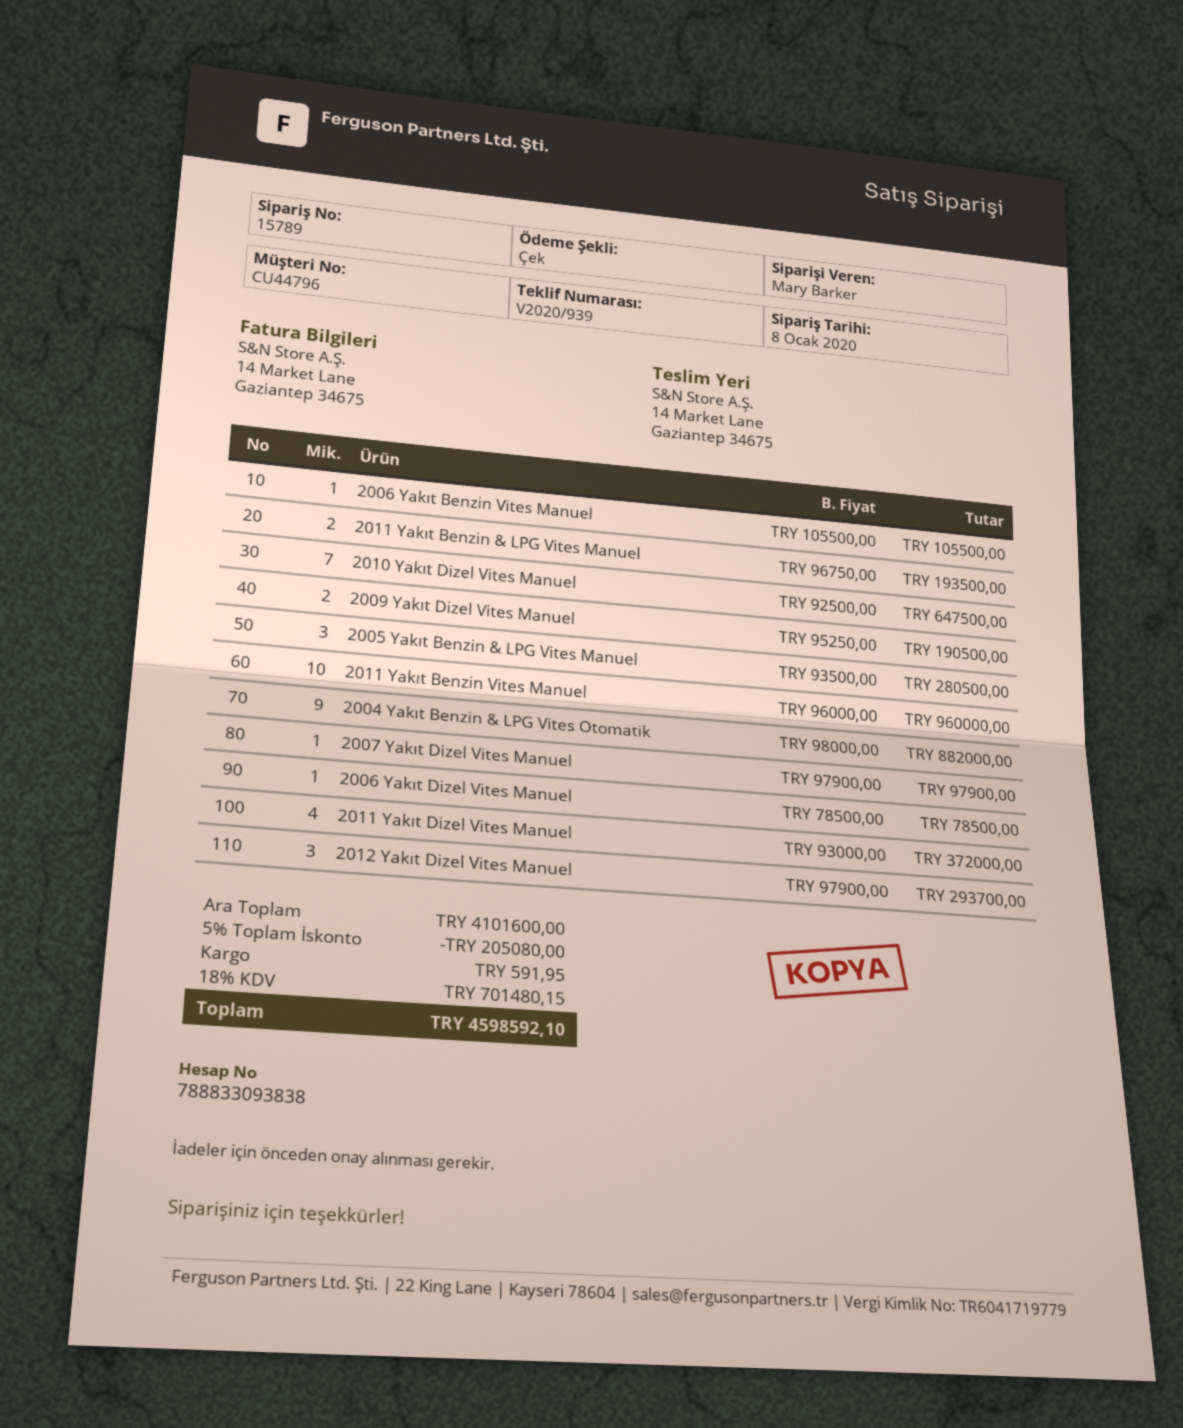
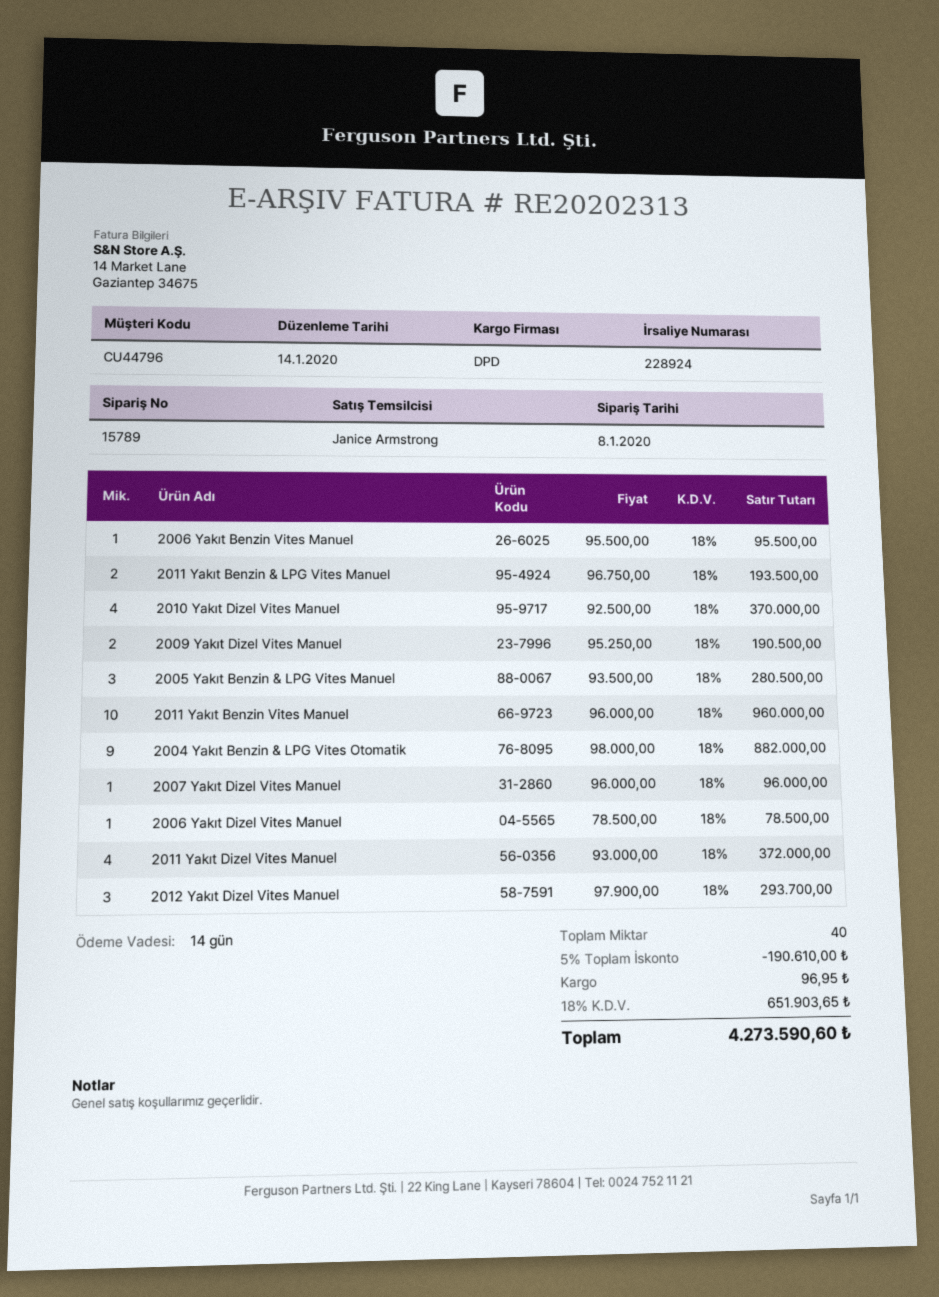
2006 Yakıt Benzin Vites Manuel: 1 x 105500.00 = 105500.00 -> 1 x 95500.00 = 95500.00
2010 Yakıt Dizel Vites Manuel: 7 x 92500.00 = 647500.00 -> 4 x 92500.00 = 370000.00
2007 Yakıt Dizel Vites Manuel: 1 x 97900.00 = 97900.00 -> 1 x 96000.00 = 96000.00
discount: 5% = 205080.00 -> 5% = 190610.00
shipping: 591.95 -> 96.95
tax: 18% = 701480.15 -> 18% = 651903.65
total: 4598592.10 -> 4273590.60

